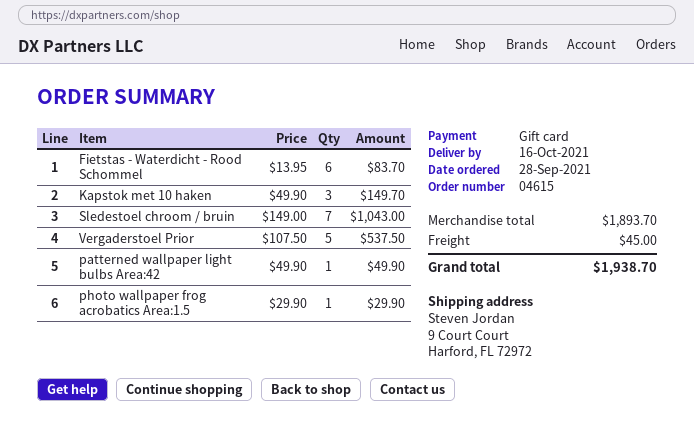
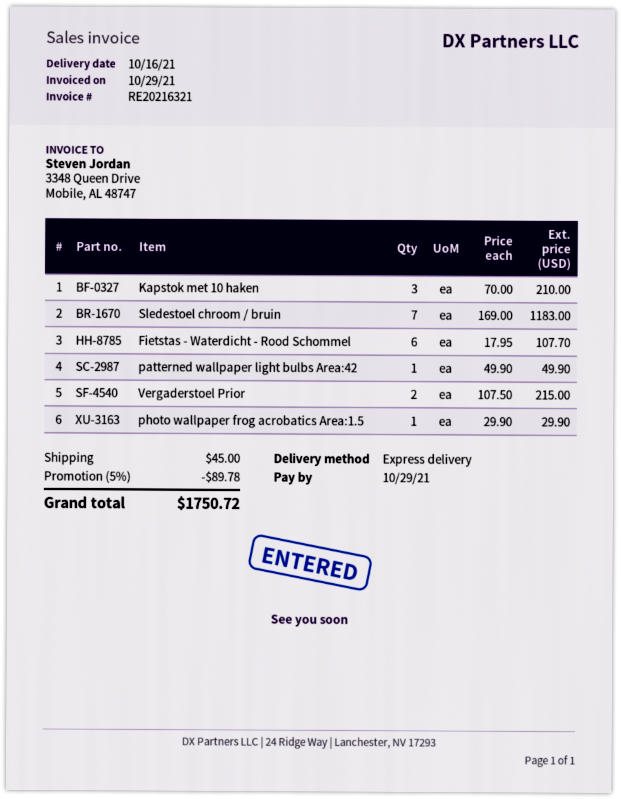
Fietstas - Waterdicht - Rood Schommel: 6 x 13.95 = 83.70 -> 6 x 17.95 = 107.70
Kapstok met 10 haken: 3 x 49.90 = 149.70 -> 3 x 70.00 = 210.00
Sledestoel chroom / bruin: 7 x 149.00 = 1043.00 -> 7 x 169.00 = 1183.00
Vergaderstoel Prior: 5 x 107.50 = 537.50 -> 2 x 107.50 = 215.00
discount: none -> 5% = 89.78
total: 1938.70 -> 1750.72

